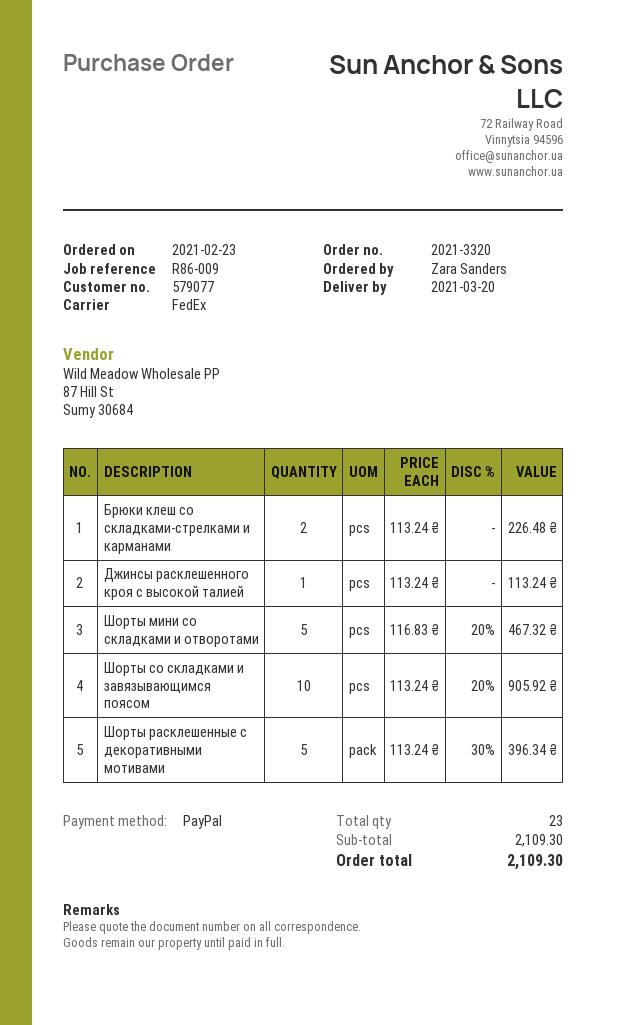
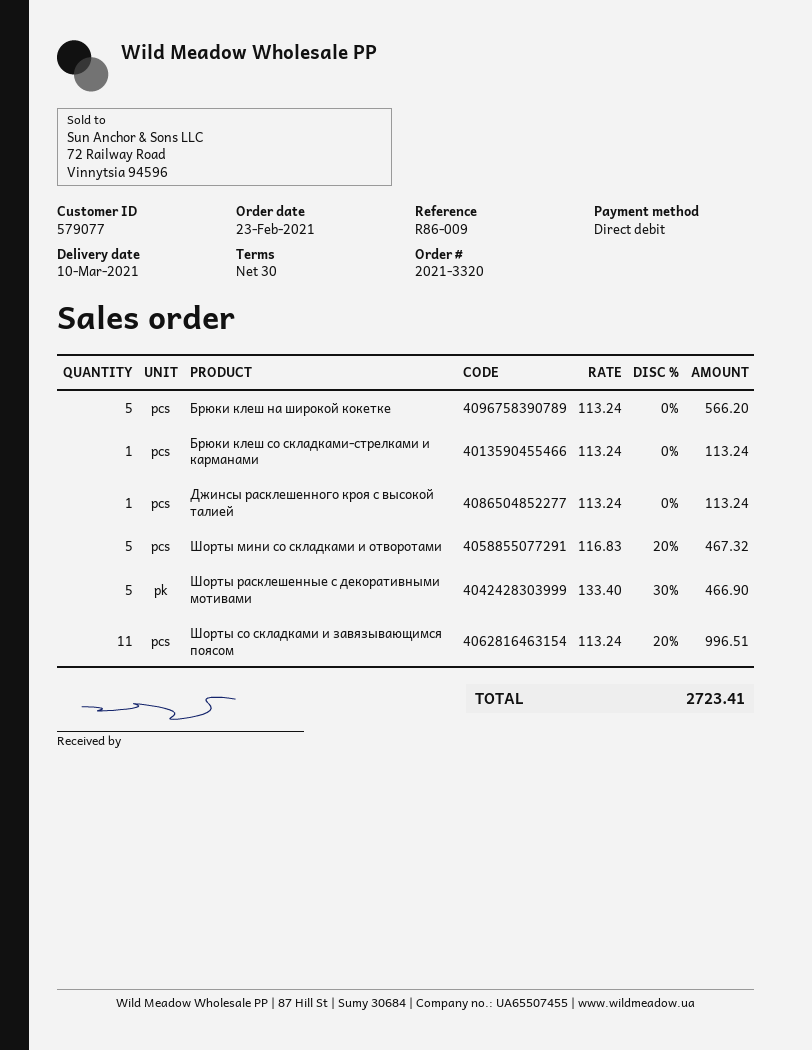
delivery date: 2021-03-20 -> 2021-03-10
payment method: PayPal -> direct debit
Брюки клеш со складками-стрелками и карманами: 2 x 113.24 = 226.48 -> 1 x 113.24 = 113.24
Шорты со складками и завязывающимся поясом: 10 x 113.24 - 20% = 905.92 -> 11 x 113.24 - 20% = 996.51
Шорты расклешенные с декоративными мотивами: 5 x 113.24 - 30% = 396.34 -> 5 x 133.40 - 30% = 466.90
Брюки клеш на широкой кокетке: none -> 5 x 113.24 = 566.20
total: 2109.30 -> 2723.41

